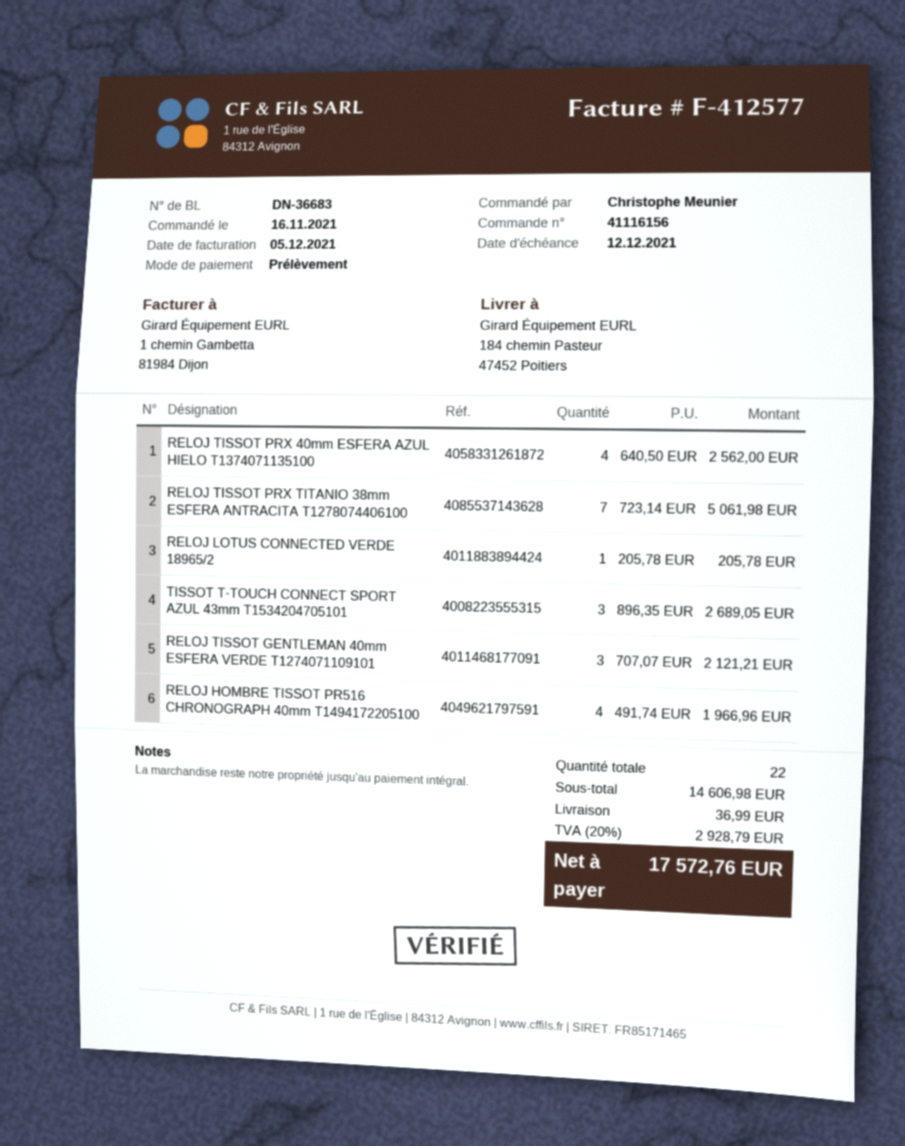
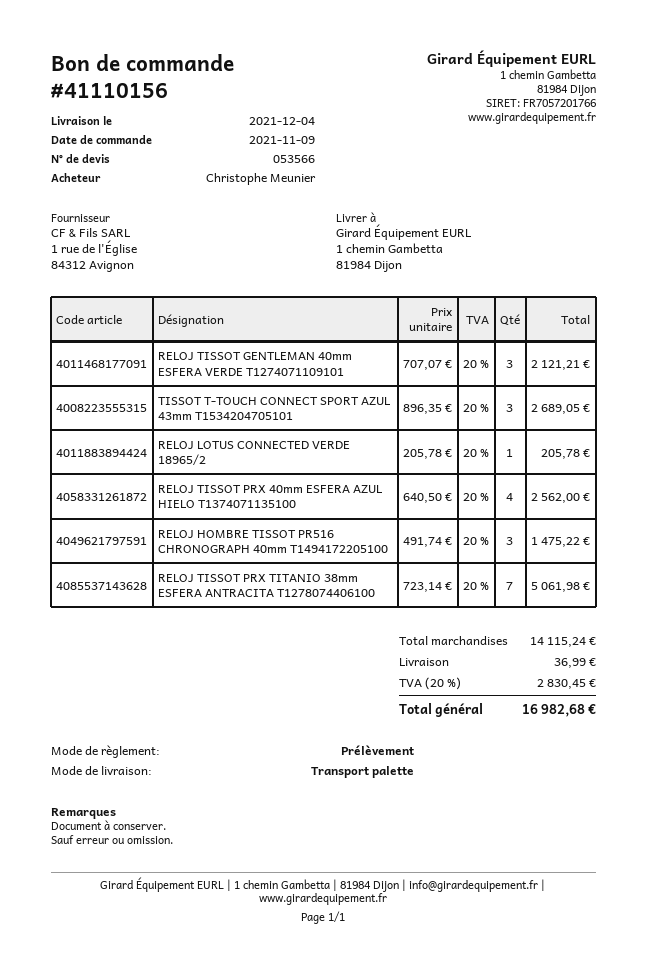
order number: 41116156 -> 41110156
order date: 2021-11-16 -> 2021-11-09
ship to: 184 chemin Pasteur, 47452 Poitiers -> 1 chemin Gambetta, 81984 Dijon
RELOJ HOMBRE TISSOT PR516 CHRONOGRAPH 40mm T1494172205100: 4 x 491.74 = 1966.96 -> 3 x 491.74 = 1475.22
subtotal: 14606.98 -> 14115.24
tax: 20% = 2928.79 -> 20% = 2830.45
total: 17572.76 -> 16982.68

